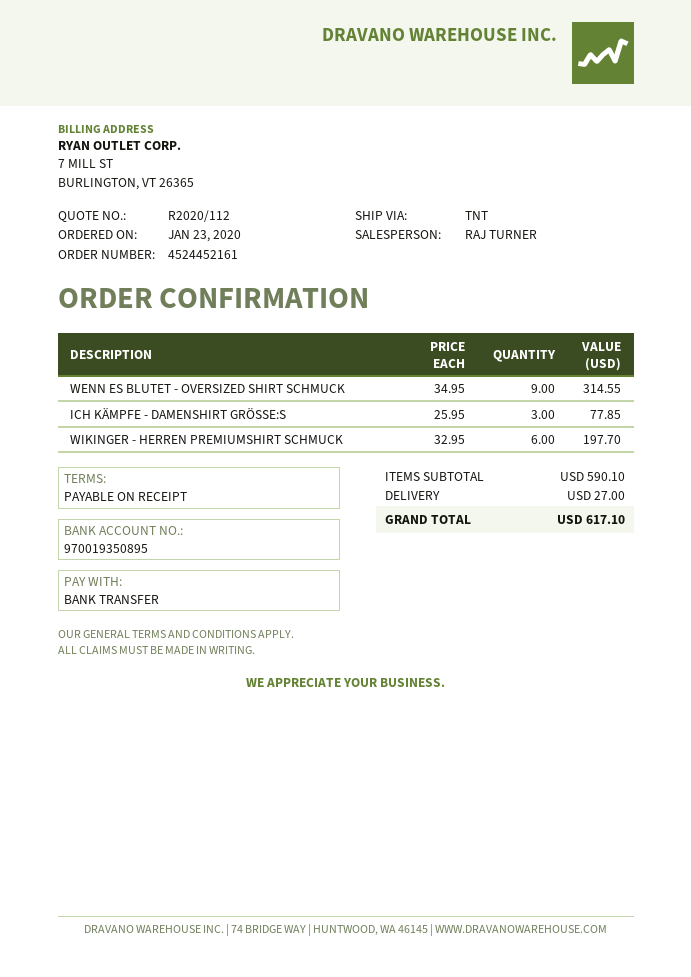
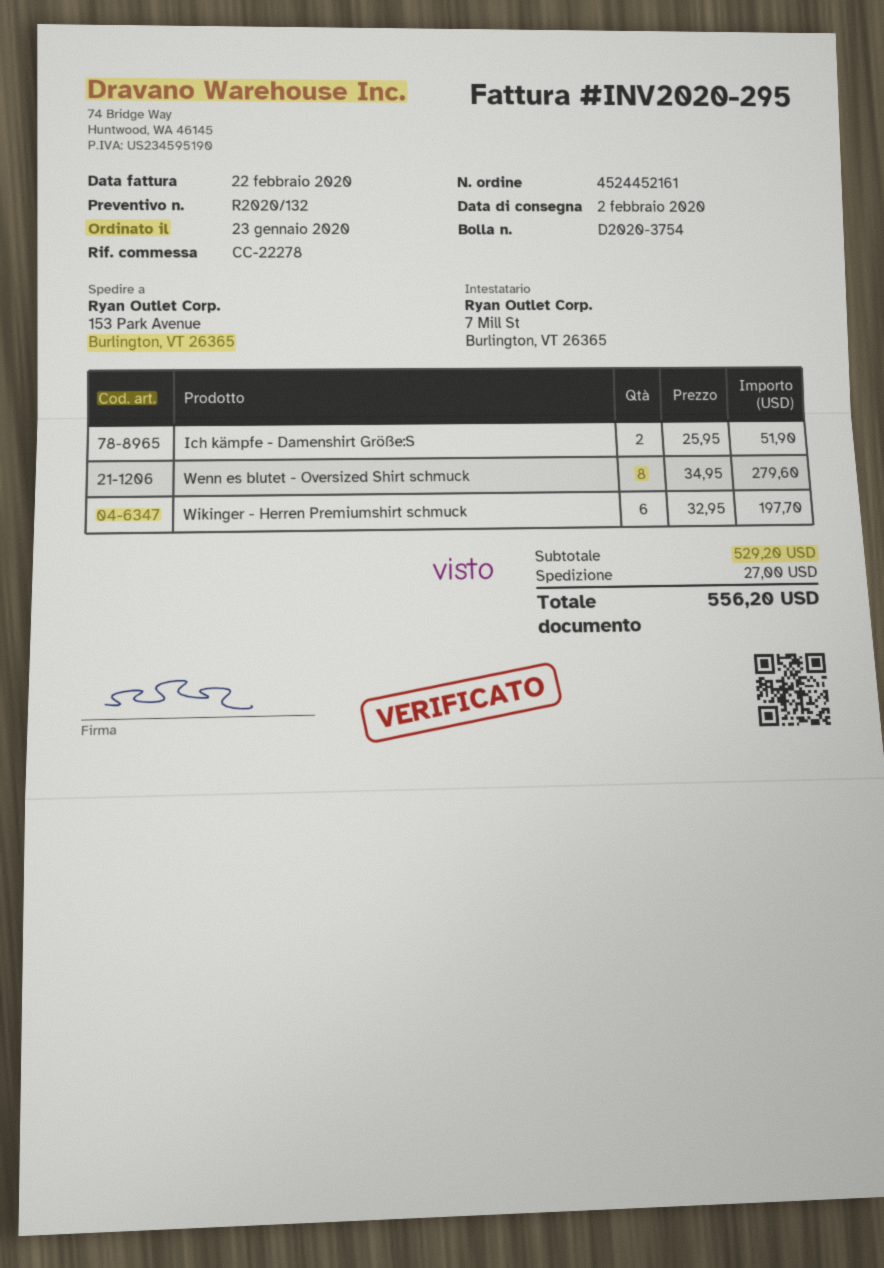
quote number: R2020/112 -> R2020/132
WENN ES BLUTET - OVERSIZED SHIRT SCHMUCK: 9 x 34.95 = 314.55 -> 8 x 34.95 = 279.60
ICH KÄMPFE - DAMENSHIRT GRÖSSE:S: 3 x 25.95 = 77.85 -> 2 x 25.95 = 51.90
subtotal: 590.10 -> 529.20
total: 617.10 -> 556.20

